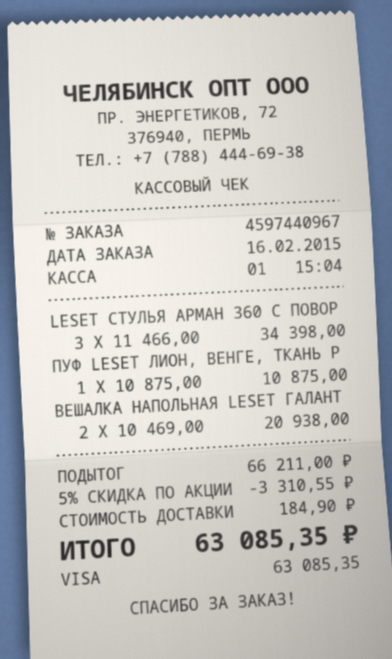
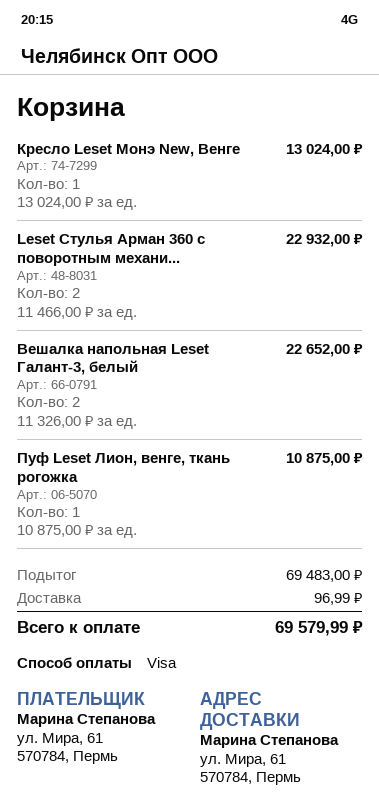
LESET СТУЛЬЯ АРМАН 360 С ПОВОР: 3 x 11466.00 = 34398.00 -> 2 x 11466.00 = 22932.00
ВЕШАЛКА НАПОЛЬНАЯ LESET ГАЛАНТ: 2 x 10469.00 = 20938.00 -> 2 x 11326.00 = 22652.00
Кресло Leset Монэ New, Венге: none -> 1 x 13024.00 = 13024.00
subtotal: 66211.00 -> 69483.00
discount: 5% = 3310.55 -> none
shipping: 184.90 -> 96.99
total: 63085.35 -> 69579.99

